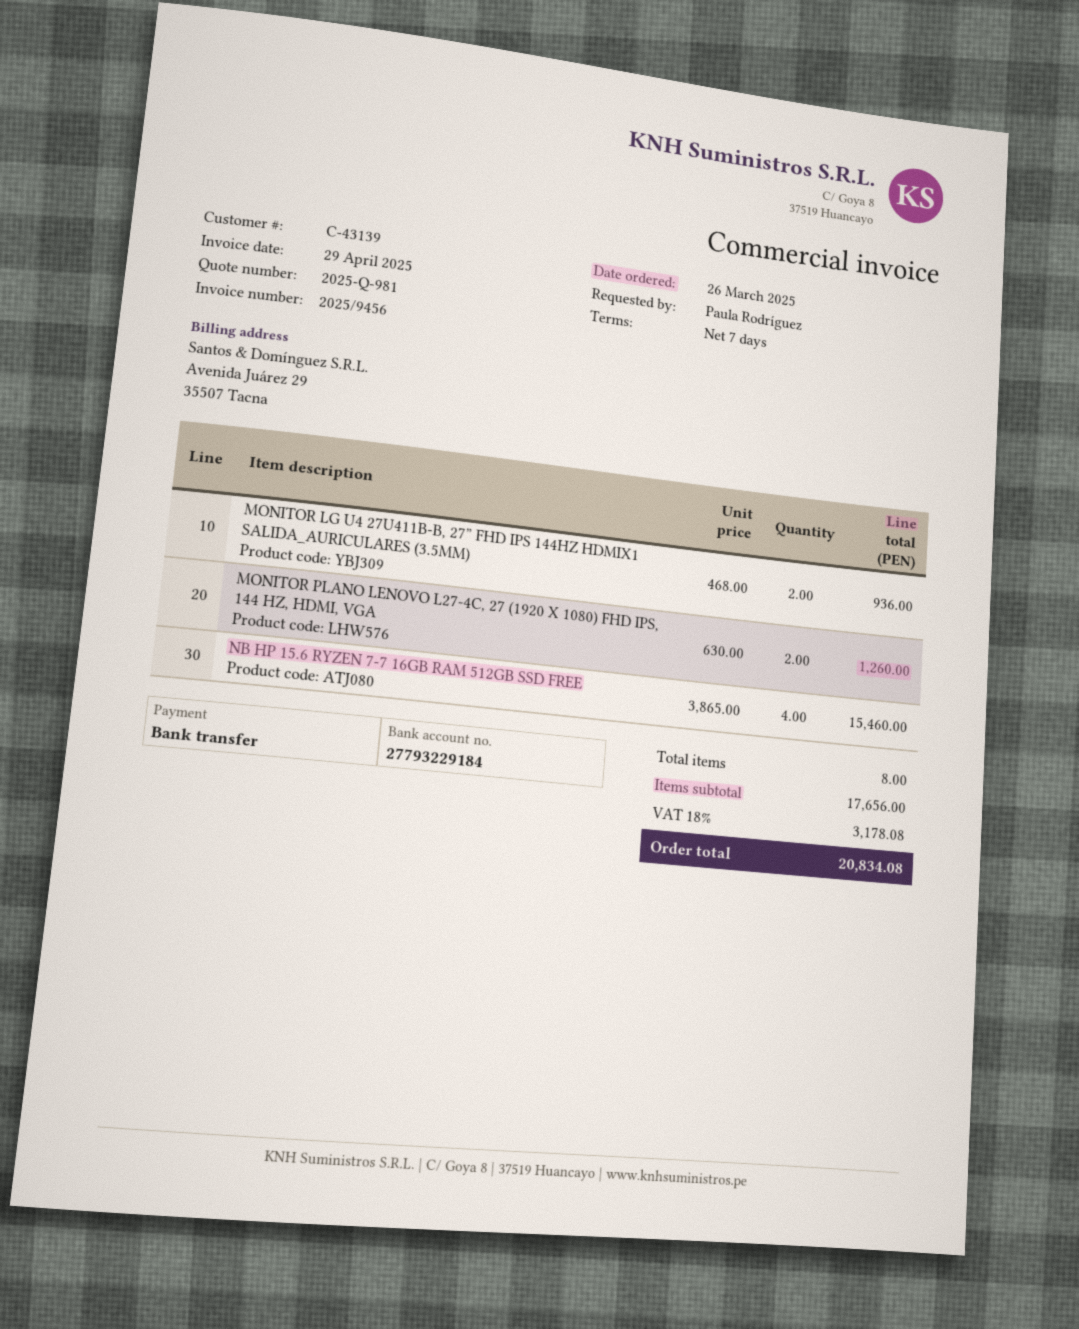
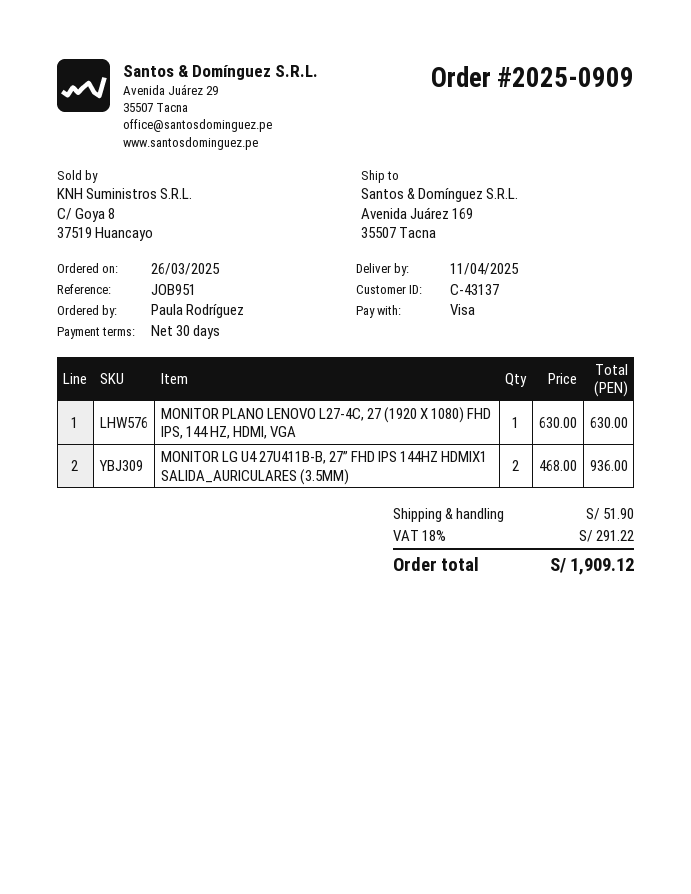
payment terms: 7 days -> 30 days
customer number: C-43139 -> C-43137
payment method: bank transfer -> Visa
MONITOR PLANO LENOVO L27-4C, 27 (1920 X 1080) FHD IPS, 144 HZ, HDMI, VGA: 2 x 630.00 = 1260.00 -> 1 x 630.00 = 630.00
NB HP 15.6 RYZEN 7-7 16GB RAM 512GB SSD FREE: 4 x 3865.00 = 15460.00 -> none
shipping: none -> 51.90
tax: 18% = 3178.08 -> 18% = 291.22
total: 20834.08 -> 1909.12

